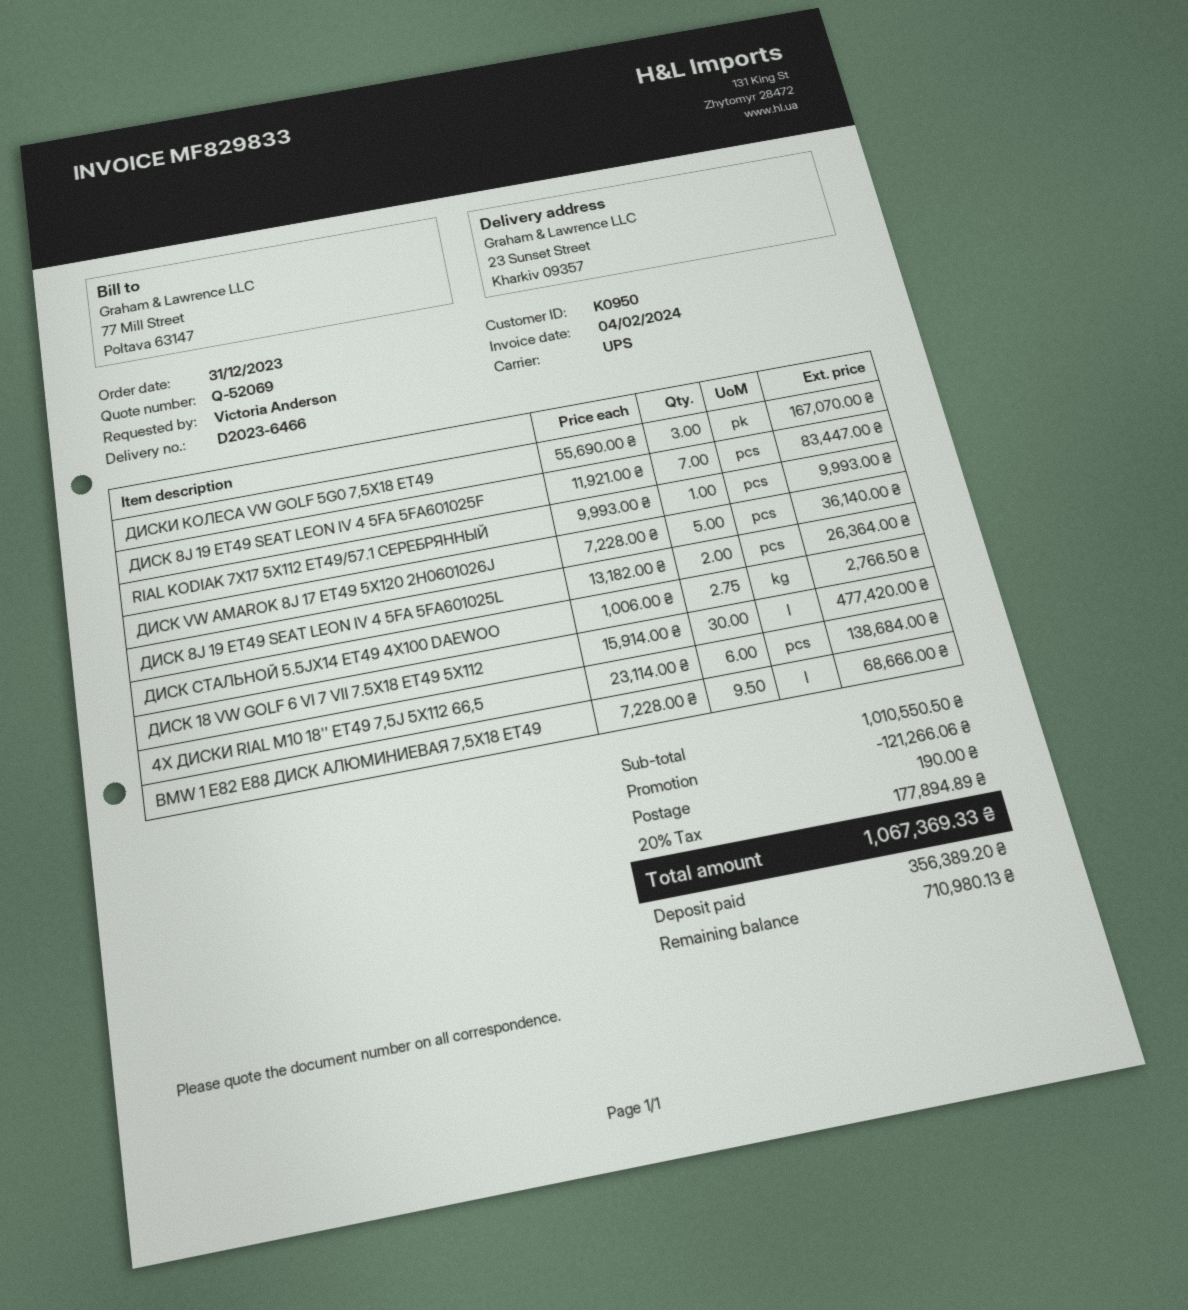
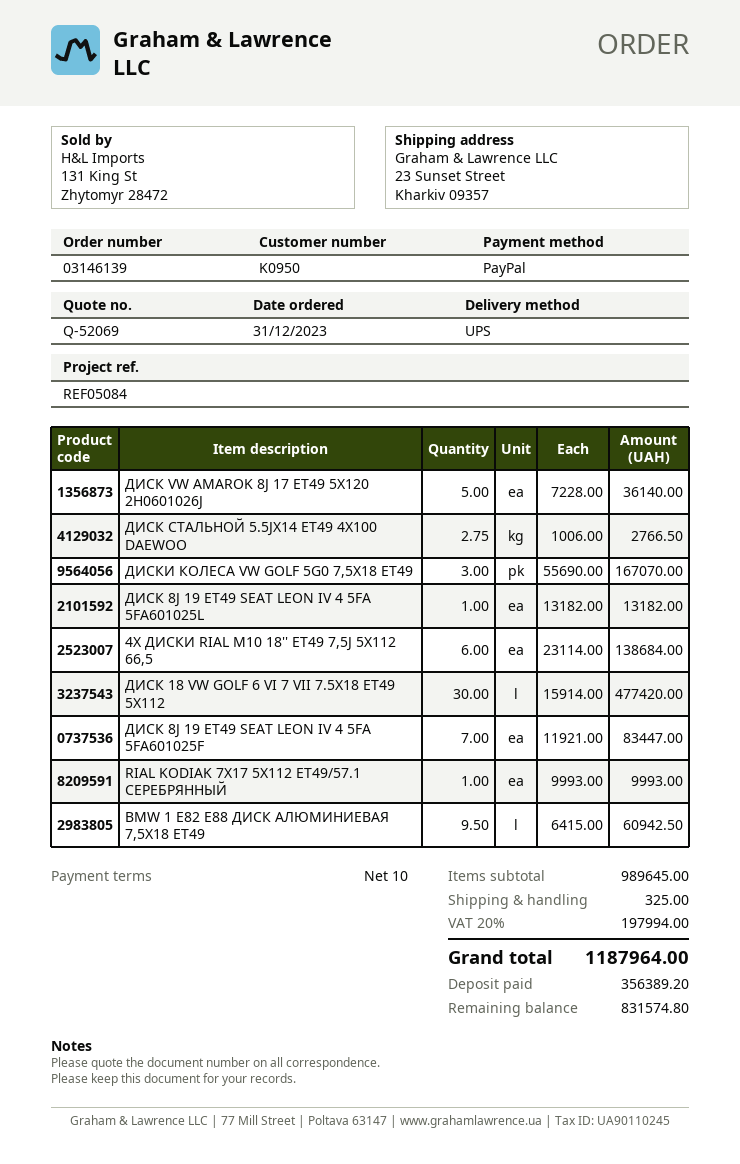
ДИСК 8J 19 ET49 SEAT LEON IV 4 5FA 5FA601025L: 2 x 13182.00 = 26364.00 -> 1 x 13182.00 = 13182.00
BMW 1 E82 E88 ДИСК АЛЮМИНИЕВАЯ 7,5X18 ET49: 9.5 x 7228.00 = 68666.00 -> 9.5 x 6415.00 = 60942.50
subtotal: 1010550.50 -> 989645.00
discount: 121266.06 -> none
shipping: 190.00 -> 325.00
tax: 20% = 177894.89 -> 20% = 197994.00
total: 1067369.33 -> 1187964.00
balance: 710980.13 -> 831574.80

